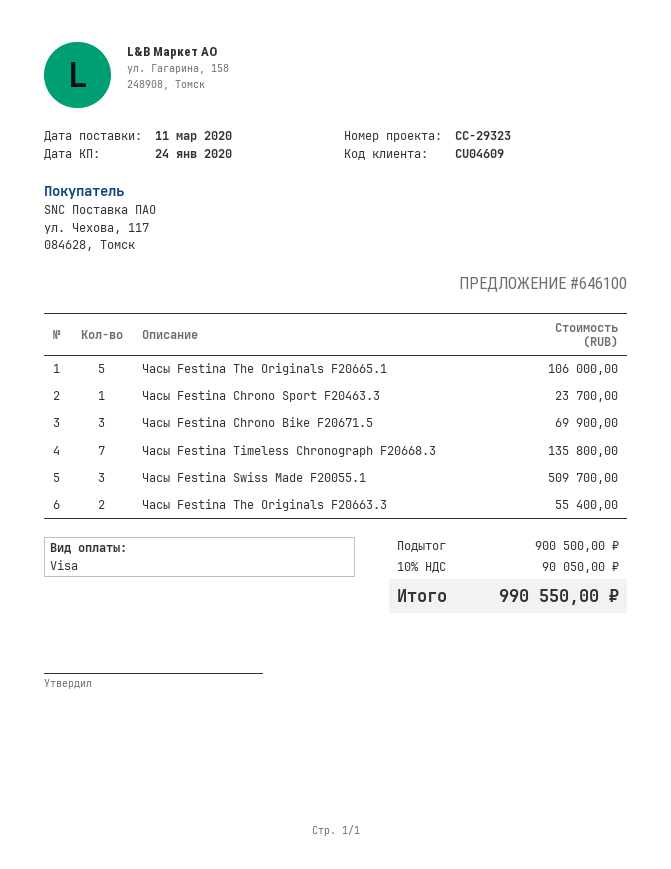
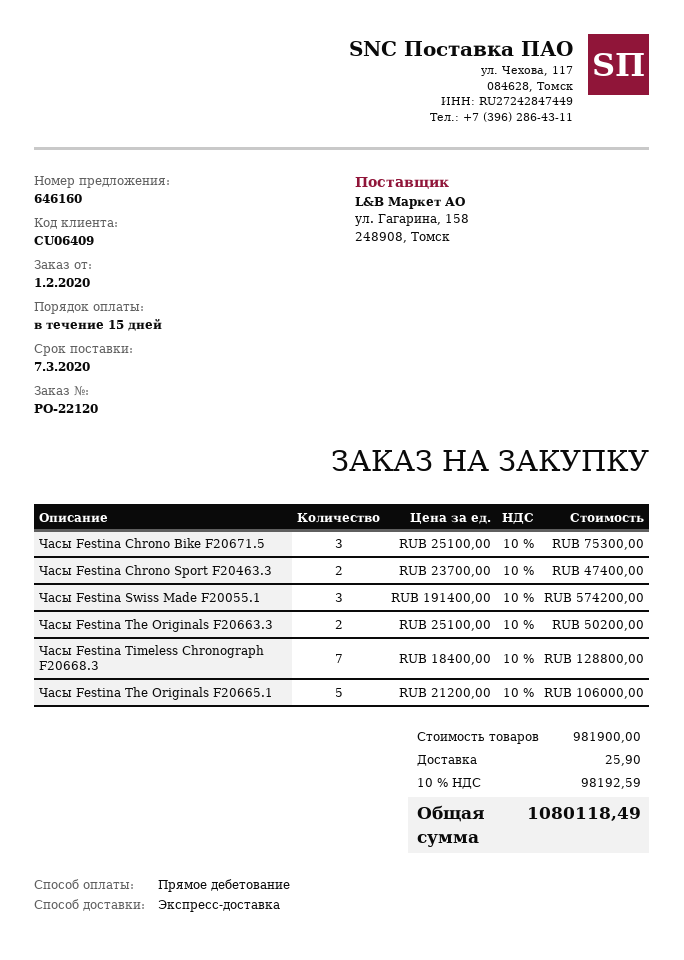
quote number: 646100 -> 646160
delivery date: 2020-03-11 -> 2020-03-07
customer number: CU04609 -> CU06409
payment method: Visa -> direct debit
Часы Festina Chrono Sport F20463.3: 1 for 23700.00 -> 2 for 47400.00
Часы Festina Chrono Bike F20671.5: 3 for 69900.00 -> 3 for 75300.00
Часы Festina Timeless Chronograph F20668.3: 7 for 135800.00 -> 7 for 128800.00
Часы Festina Swiss Made F20055.1: 3 for 509700.00 -> 3 for 574200.00
Часы Festina The Originals F20663.3: 2 for 55400.00 -> 2 for 50200.00
subtotal: 900500.00 -> 981900.00
shipping: none -> 25.90
tax: 10% = 90050.00 -> 10% = 98192.59
total: 990550.00 -> 1080118.49

